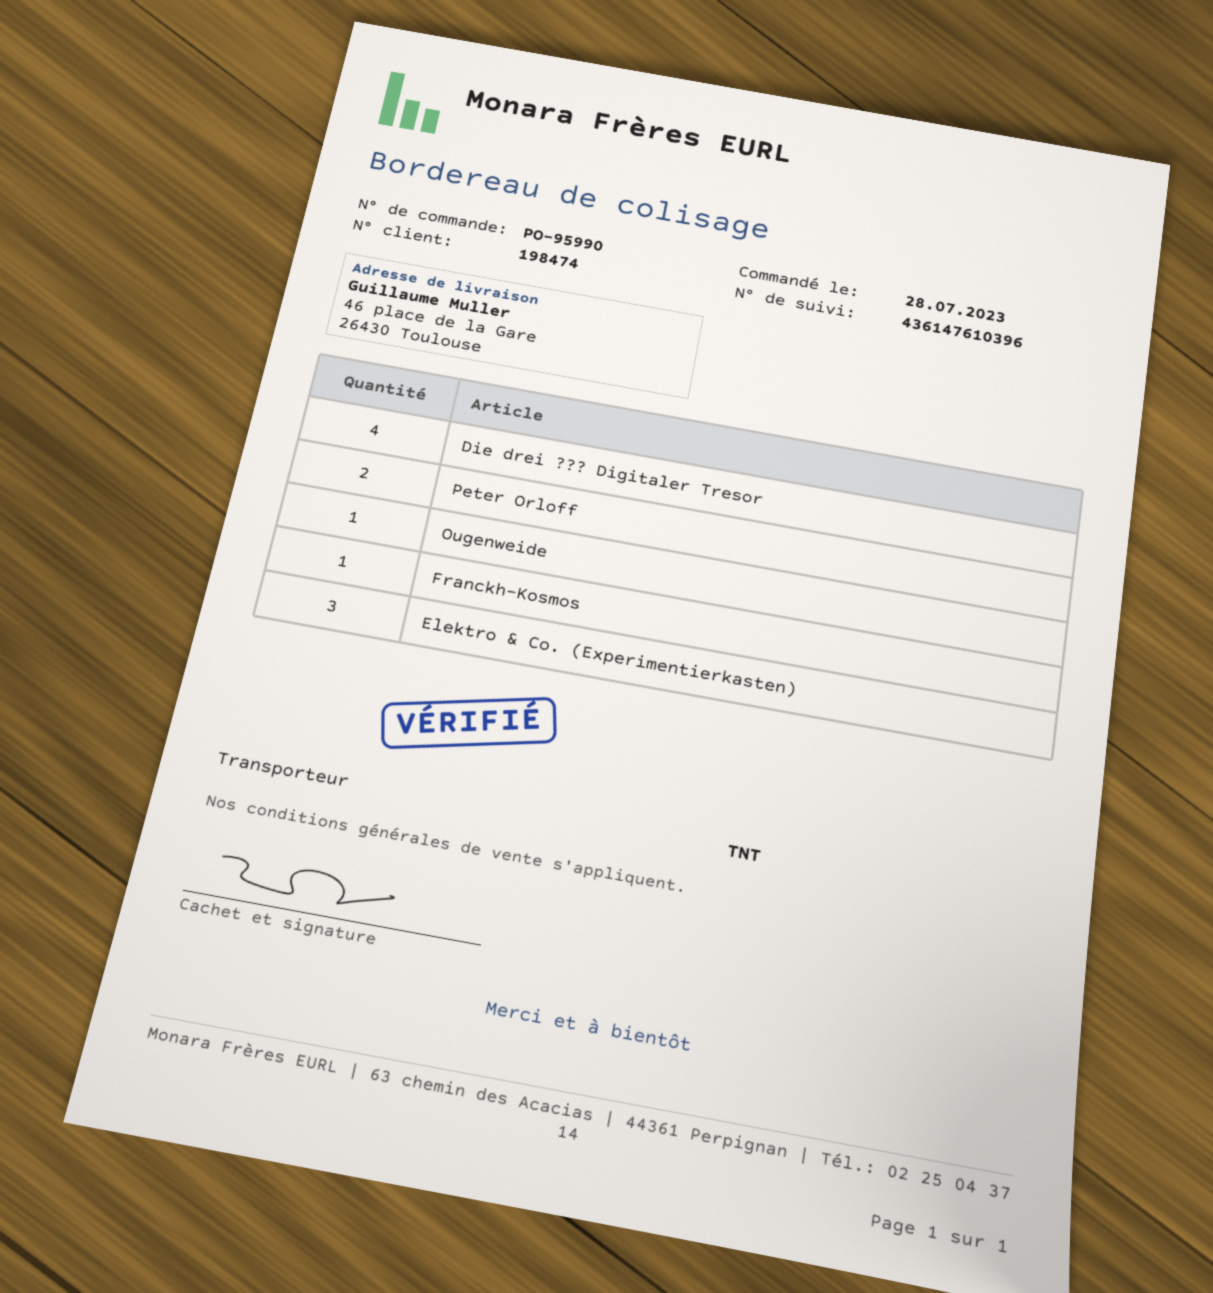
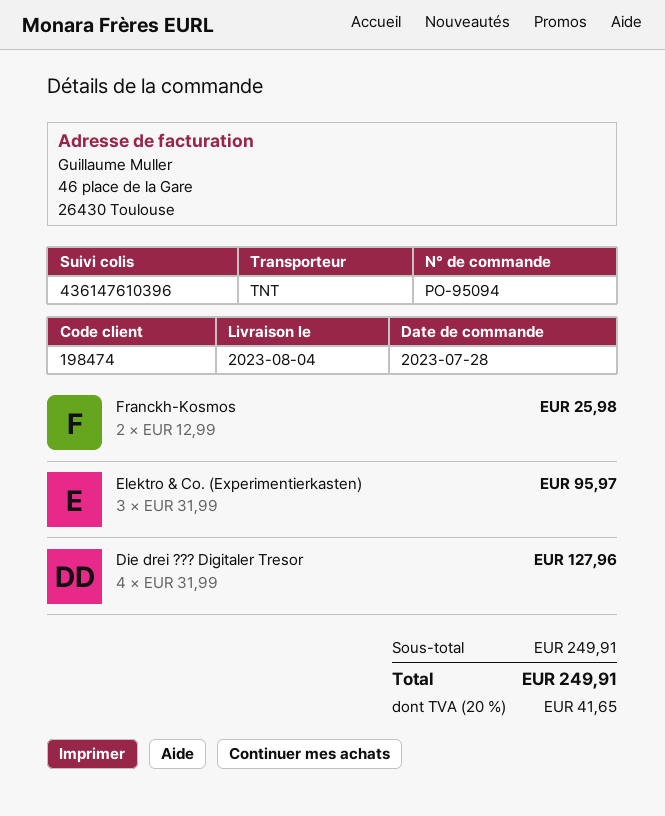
order number: PO-95990 -> PO-95094
Peter Orloff: 2 -> none
Ougenweide: 1 -> none
Franckh-Kosmos: 1 -> 2

